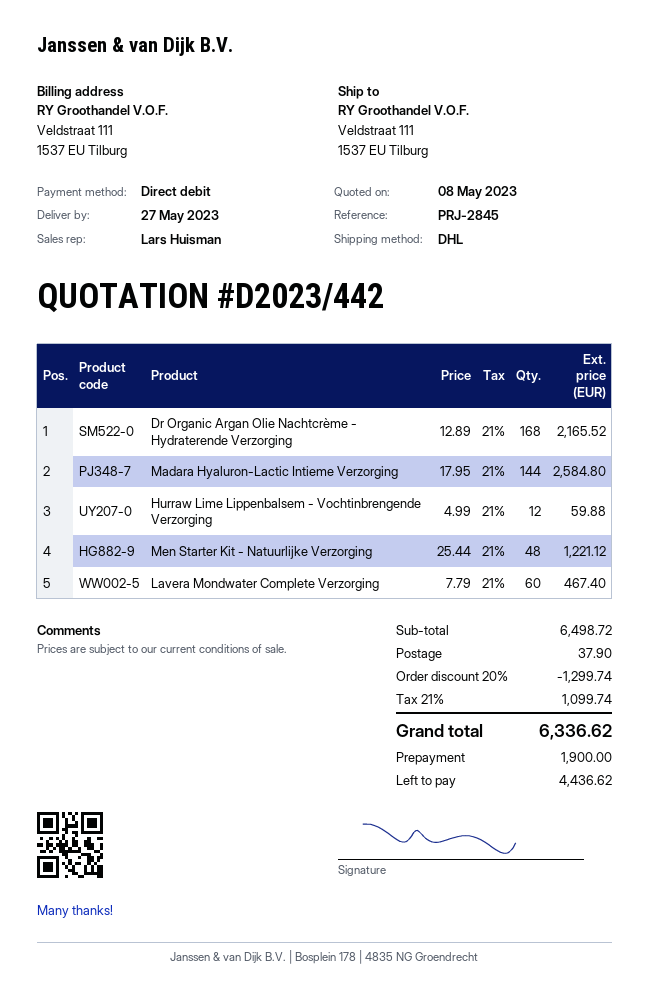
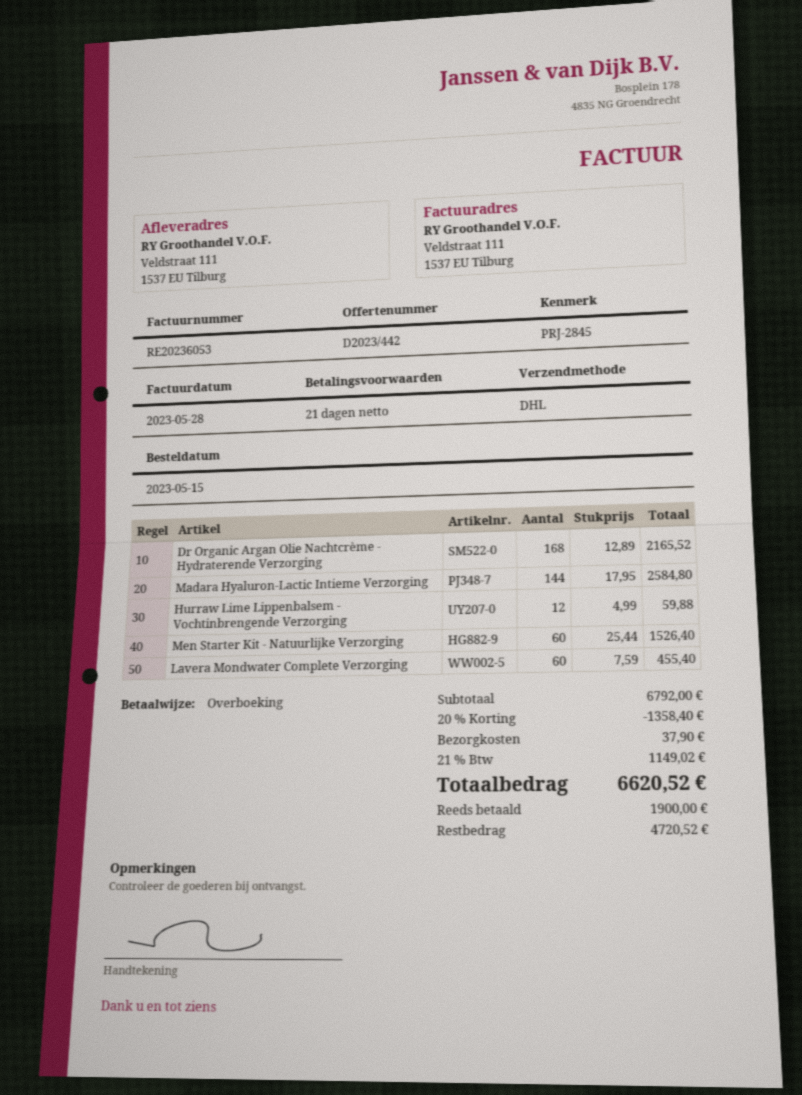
payment method: direct debit -> bank transfer
Men Starter Kit - Natuurlijke Verzorging: 48 x 25.44 = 1221.12 -> 60 x 25.44 = 1526.40
Lavera Mondwater Complete Verzorging: 60 x 7.79 = 467.40 -> 60 x 7.59 = 455.40
subtotal: 6498.72 -> 6792.00
discount: 20% = 1299.74 -> 20% = 1358.40
tax: 21% = 1099.74 -> 21% = 1149.02
total: 6336.62 -> 6620.52
balance: 4436.62 -> 4720.52

